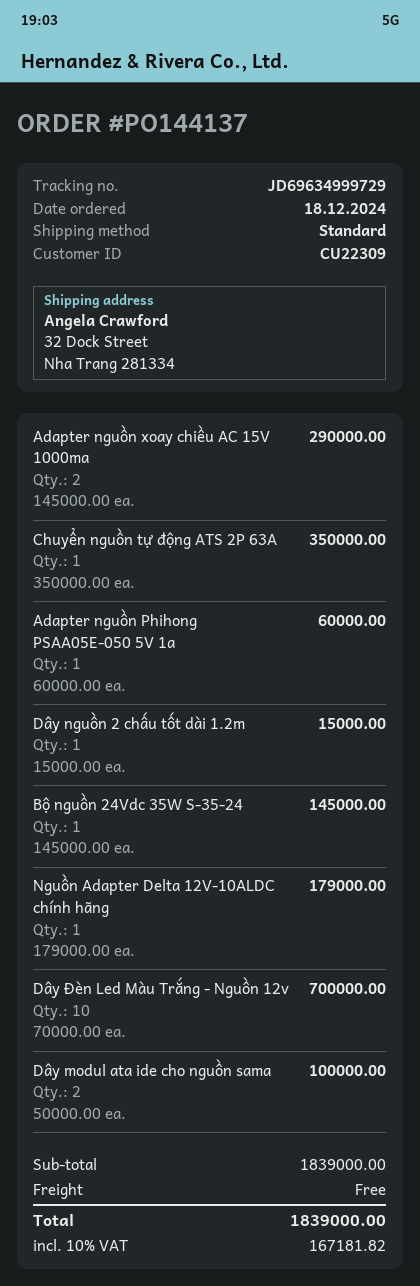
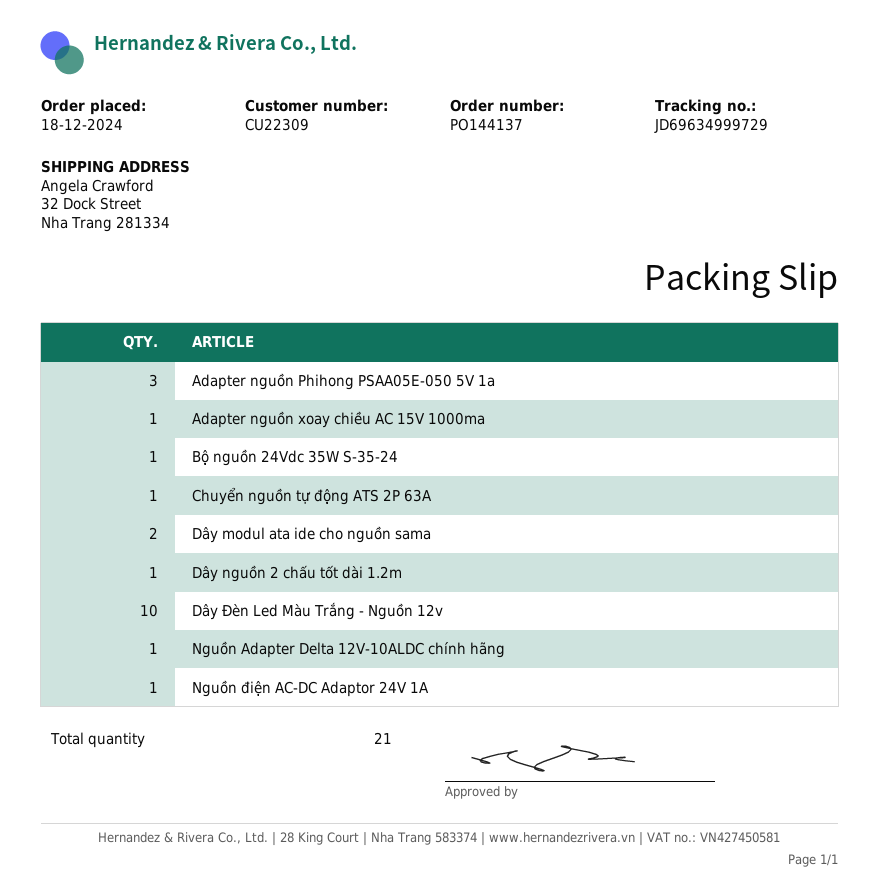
Adapter nguồn xoay chiều AC 15V 1000ma: 2 -> 1
Adapter nguồn Phihong PSAA05E-050 5V 1a: 1 -> 3
Nguồn điện AC-DC Adaptor 24V 1A: none -> 1

